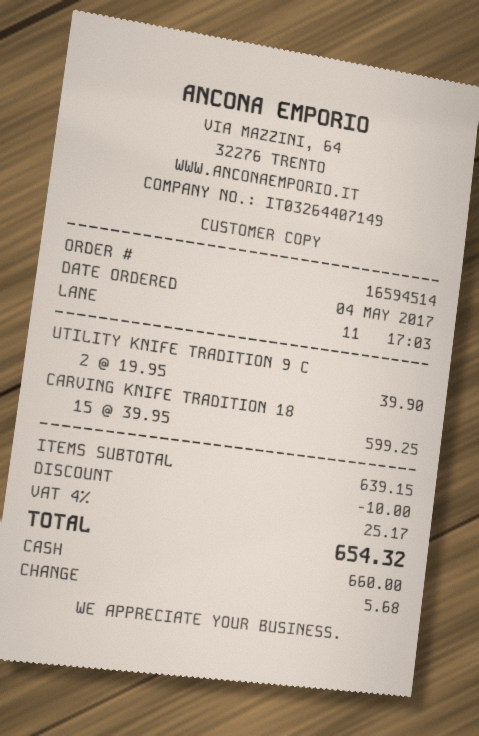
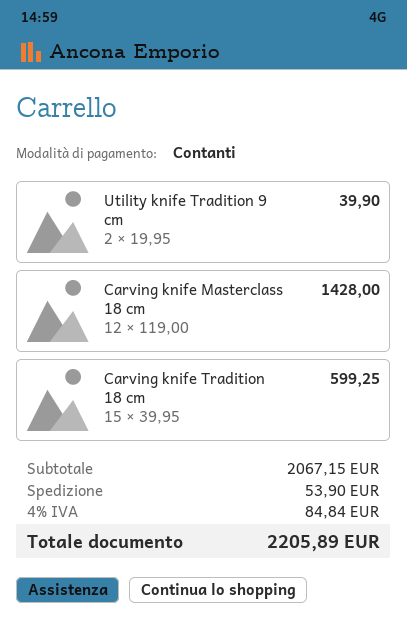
Carving knife Masterclass 18 cm: none -> 12 x 119.00 = 1428.00
subtotal: 639.15 -> 2067.15
discount: 10.00 -> none
shipping: none -> 53.90
tax: 4% = 25.17 -> 4% = 84.84
total: 654.32 -> 2205.89

